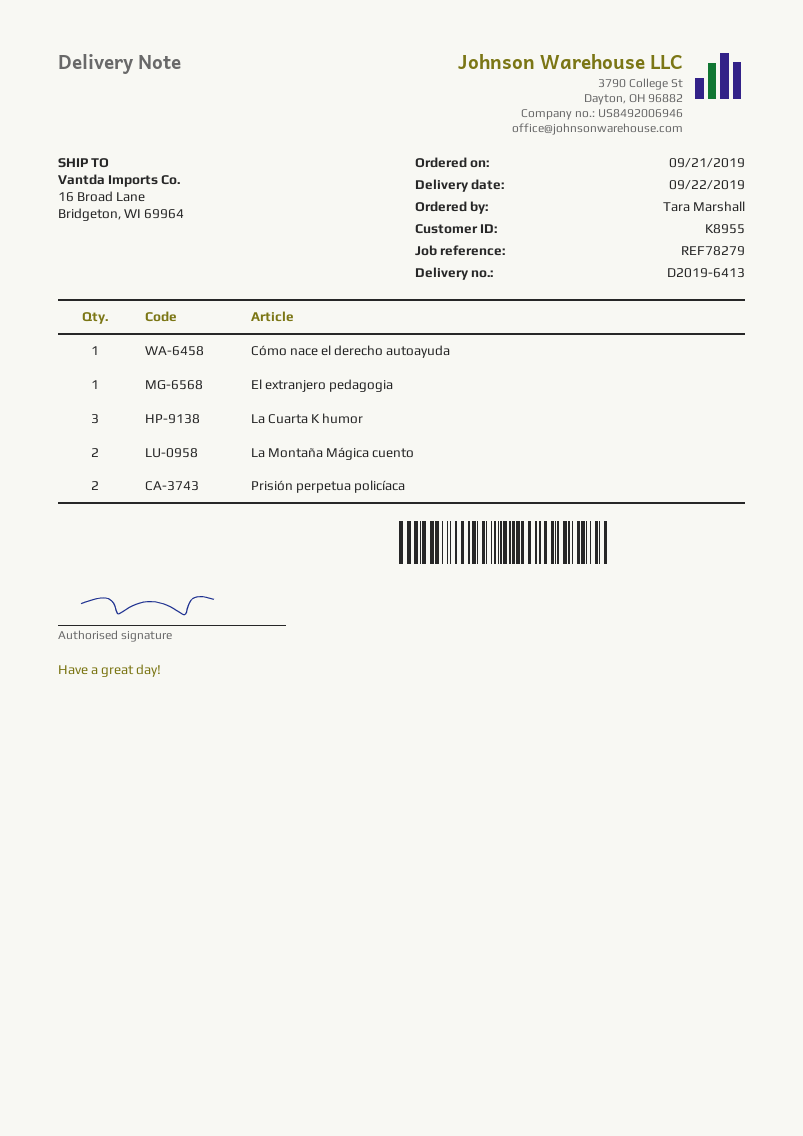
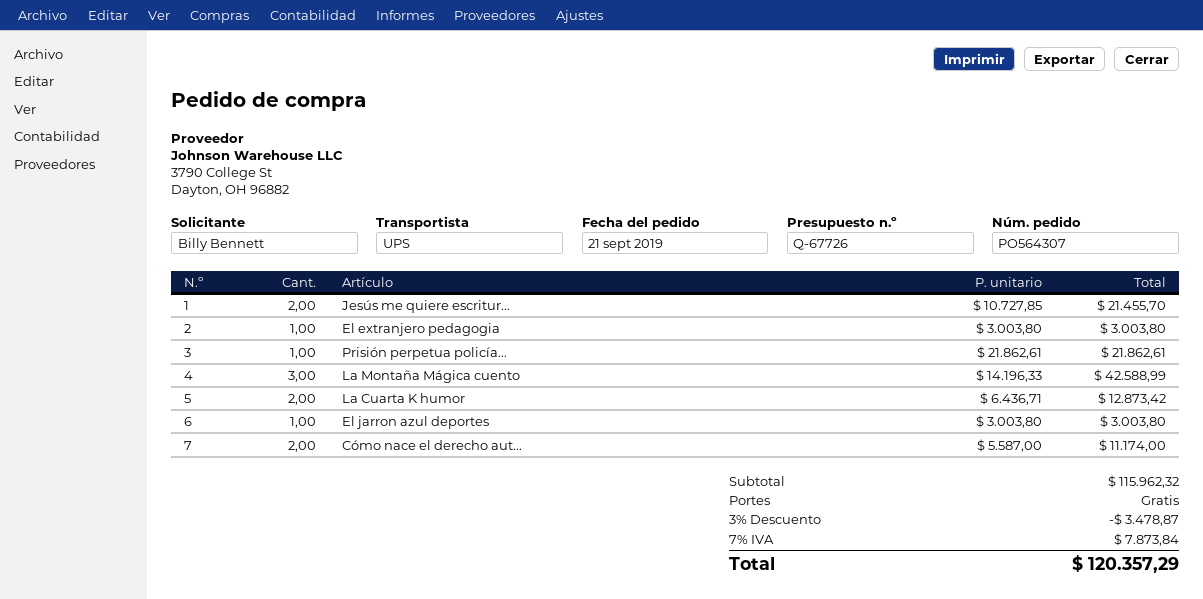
ordered by: Tara Marshall -> Billy Bennett
Cómo nace el derecho autoayuda: 1 -> 2
La Cuarta K humor: 3 -> 2
La Montaña Mágica cuento: 2 -> 3
Prisión perpetua policíaca: 2 -> 1
Jesús me quiere escritur...: none -> 2
El jarron azul deportes: none -> 1

